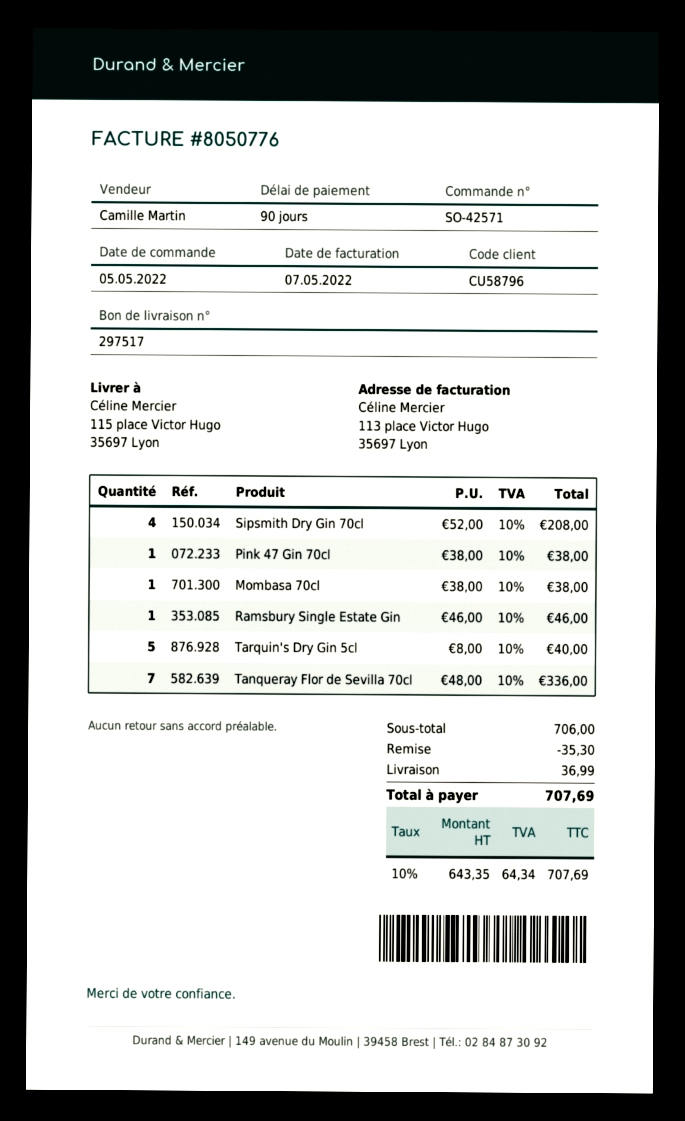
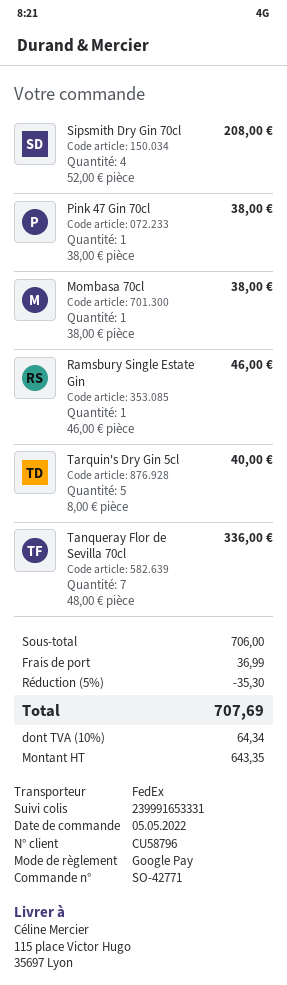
order number: SO-42571 -> SO-42771

